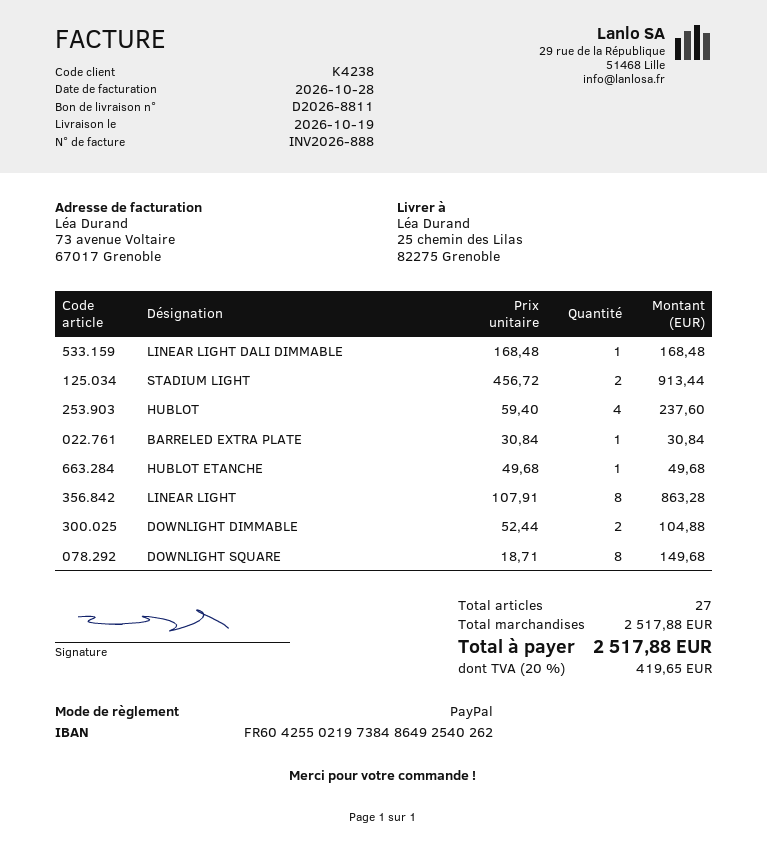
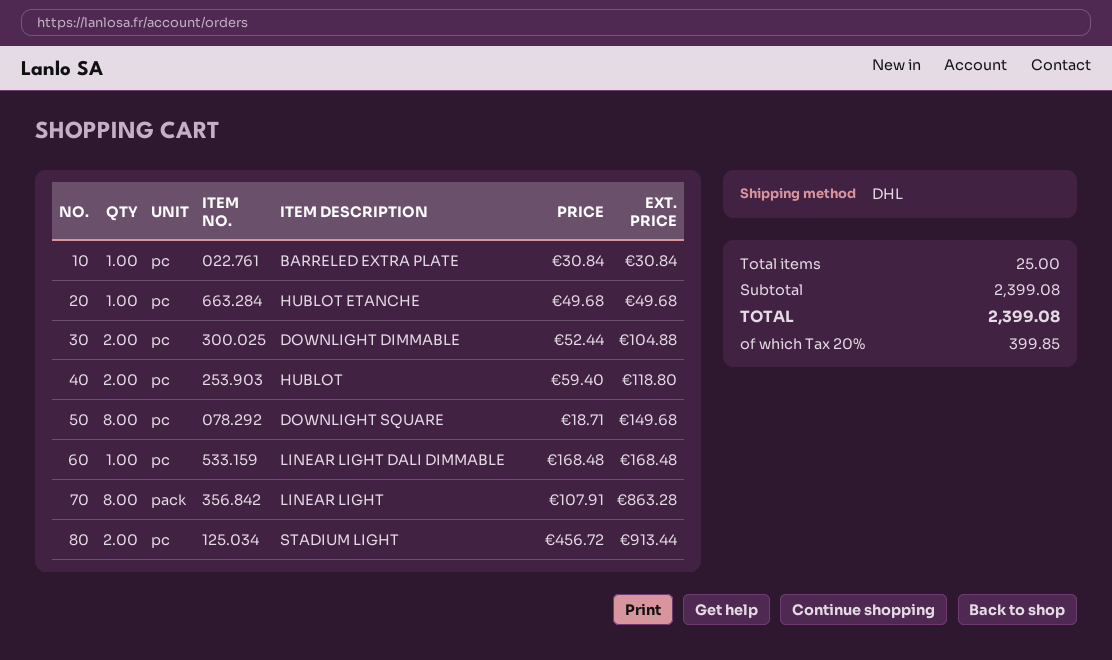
HUBLOT: 4 x 59.40 = 237.60 -> 2 x 59.40 = 118.80
total quantity: 27 -> 25
subtotal: 2517.88 -> 2399.08
tax: 20% = 419.65 -> 20% = 399.85
total: 2517.88 -> 2399.08

